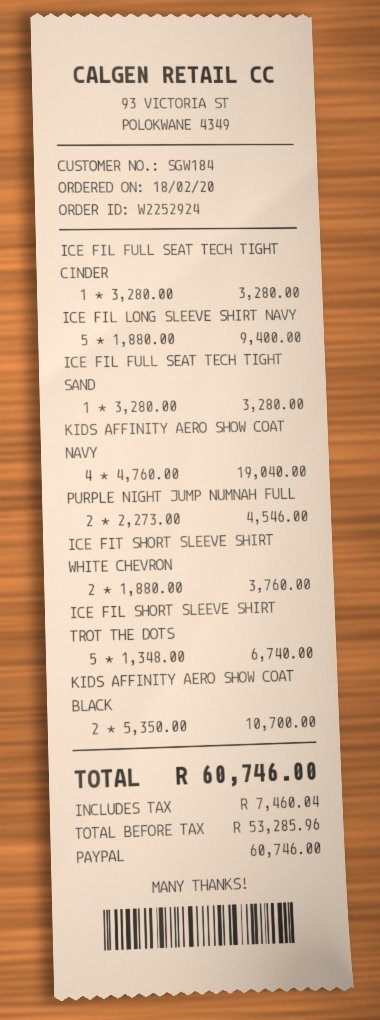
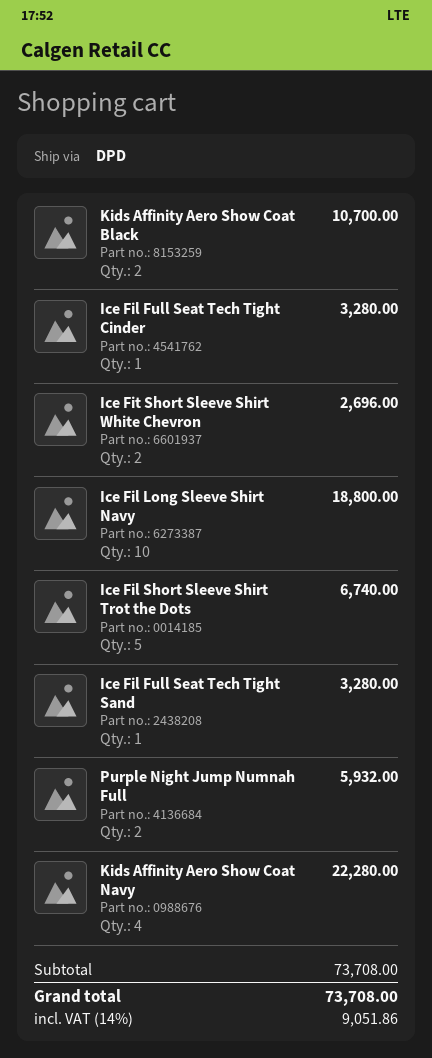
ICE FIL LONG SLEEVE SHIRT NAVY: 5 for 9400.00 -> 10 for 18800.00
KIDS AFFINITY AERO SHOW COAT NAVY: 4 for 19040.00 -> 4 for 22280.00
PURPLE NIGHT JUMP NUMNAH FULL: 2 for 4546.00 -> 2 for 5932.00
ICE FIT SHORT SLEEVE SHIRT WHITE CHEVRON: 2 for 3760.00 -> 2 for 2696.00
tax: 7460.04 -> 9051.86
total: 60746.00 -> 73708.00

